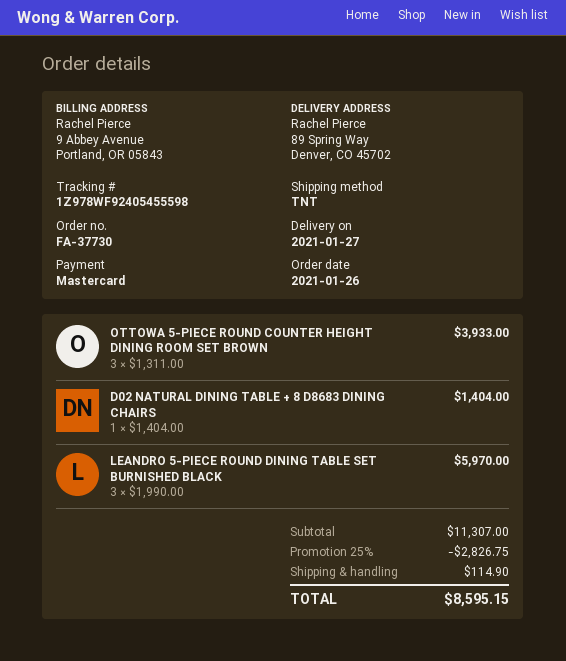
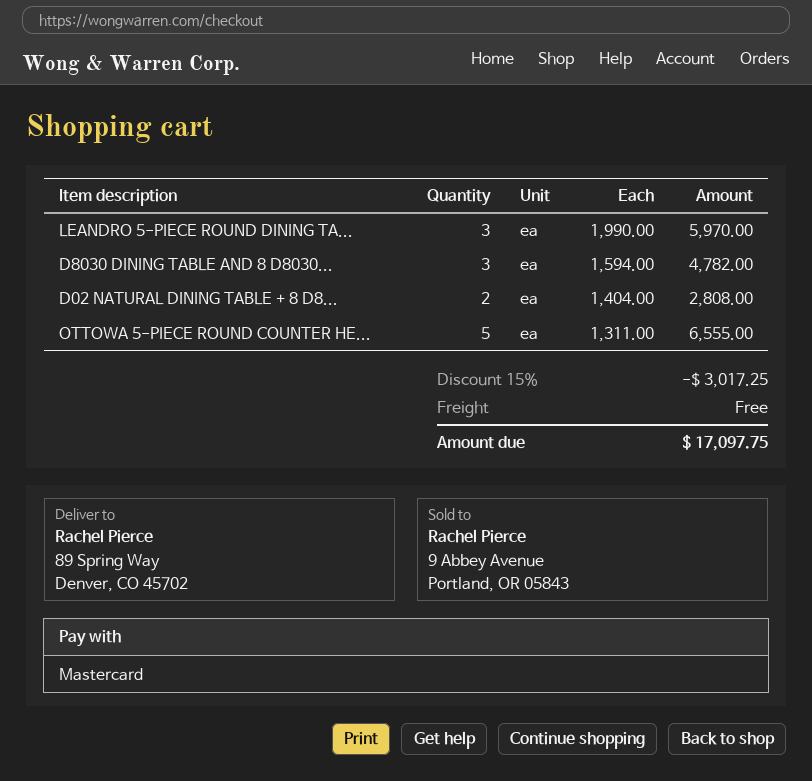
OTTOWA 5-PIECE ROUND COUNTER HEIGHT DINING ROOM SET BROWN: 3 x 1311.00 = 3933.00 -> 5 x 1311.00 = 6555.00
D02 NATURAL DINING TABLE + 8 D8683 DINING CHAIRS: 1 x 1404.00 = 1404.00 -> 2 x 1404.00 = 2808.00
D8030 DINING TABLE AND 8 D8030...: none -> 3 x 1594.00 = 4782.00
discount: 25% = 2826.75 -> 15% = 3017.25
shipping: 114.90 -> 0.00
total: 8595.15 -> 17097.75

